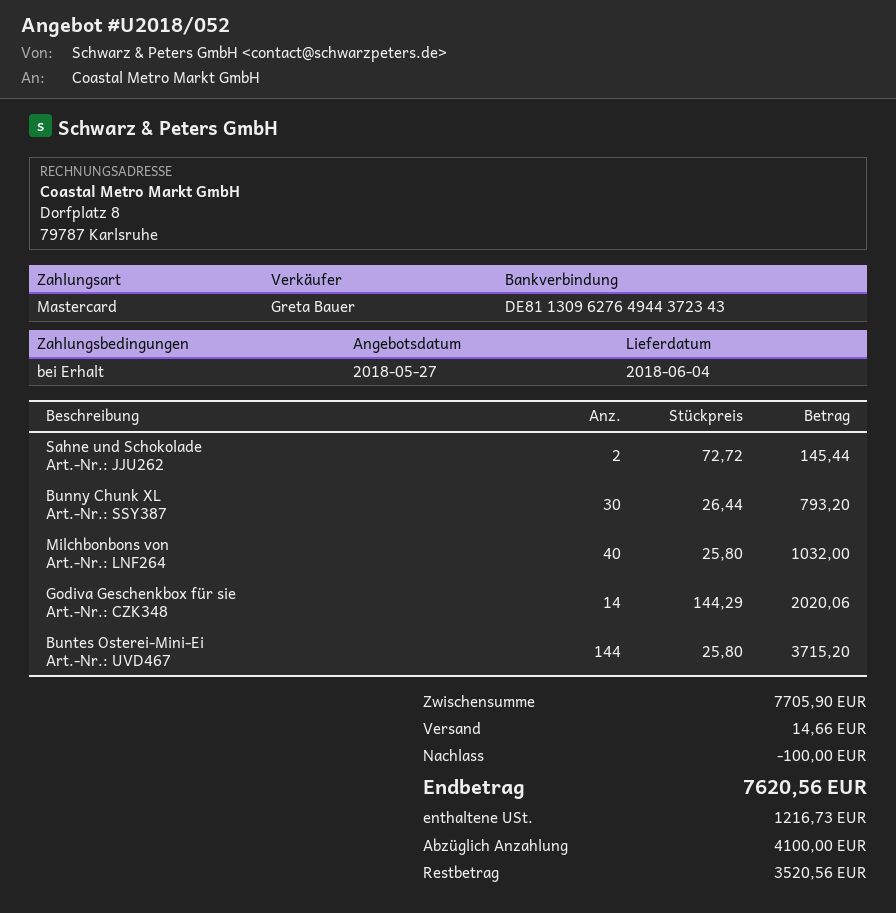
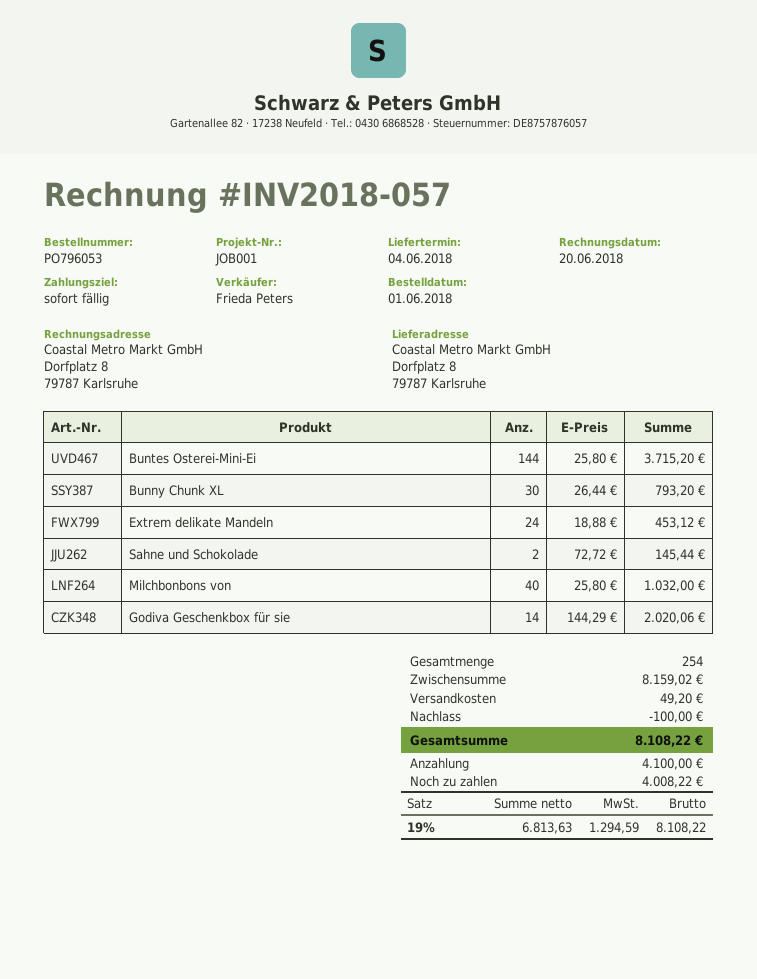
sales rep: Greta Bauer -> Frieda Peters
Extrem delikate Mandeln: none -> 24 x 18.88 = 453.12
subtotal: 7705.90 -> 8159.02
shipping: 14.66 -> 49.20
tax: 1216.73 -> 1294.59
total: 7620.56 -> 8108.22
balance: 3520.56 -> 4008.22

